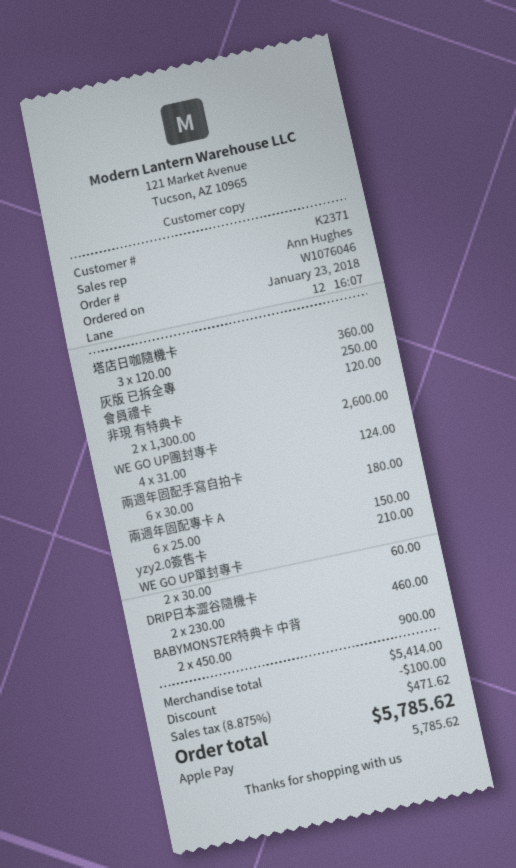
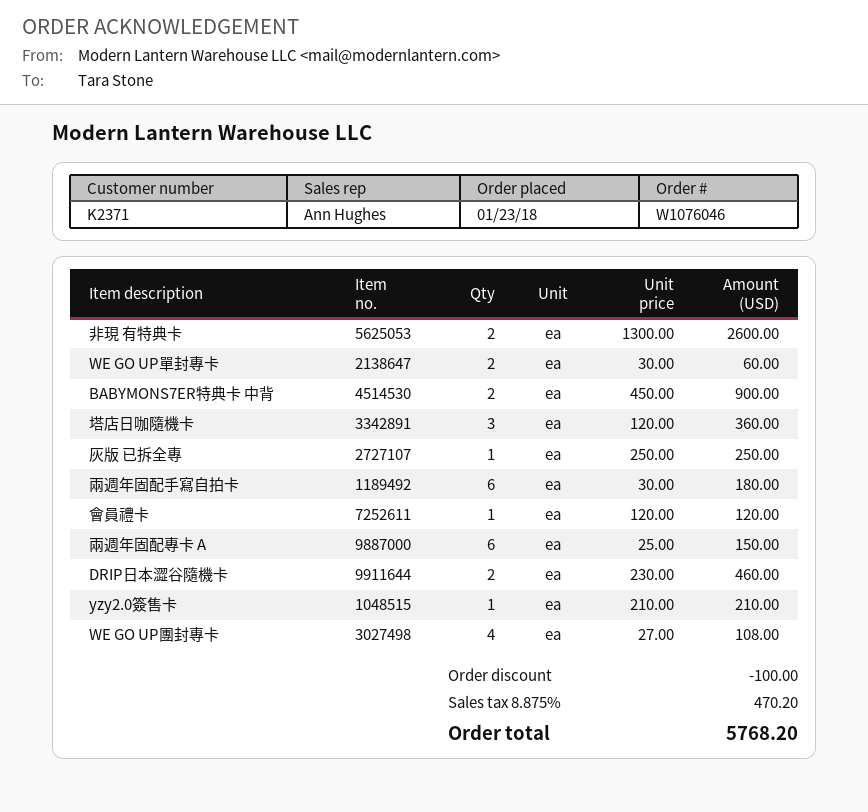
WE GO UP團封專卡: 4 x 31.00 = 124.00 -> 4 x 27.00 = 108.00
tax: 8.875% = 471.62 -> 8.875% = 470.20
total: 5785.62 -> 5768.20

